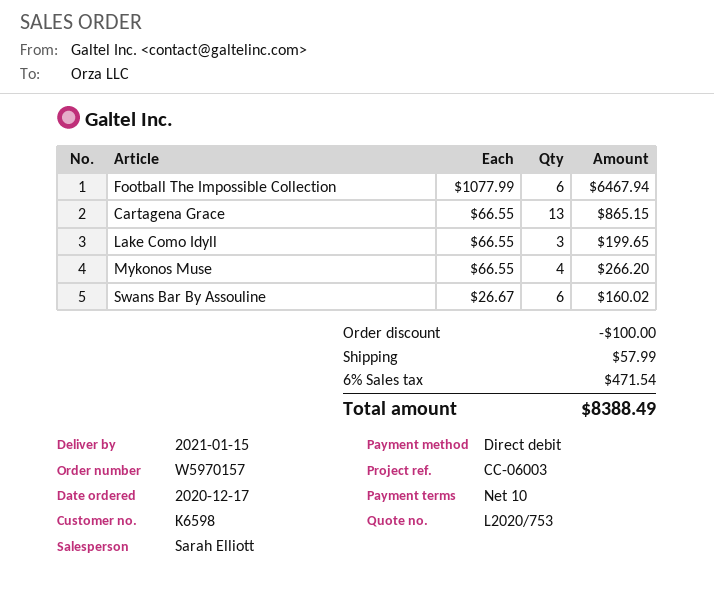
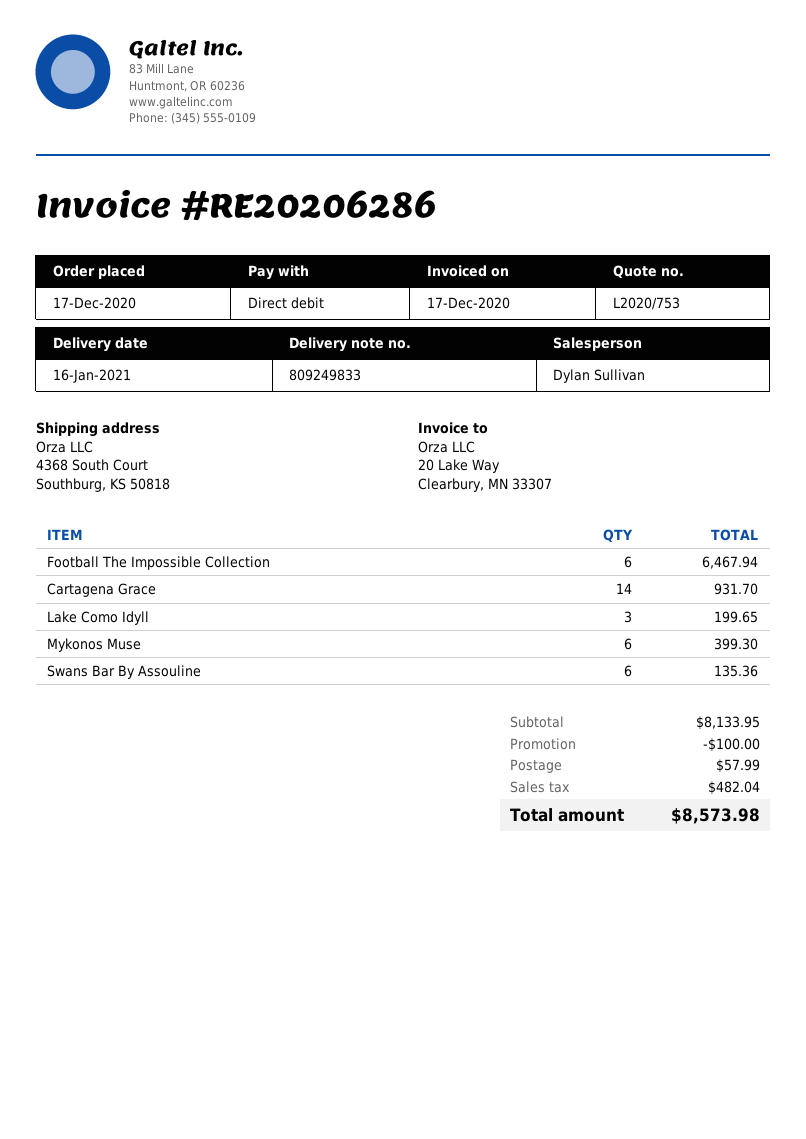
delivery date: 2021-01-15 -> 2021-01-16
sales rep: Sarah Elliott -> Dylan Sullivan
Cartagena Grace: 13 for 865.15 -> 14 for 931.70
Mykonos Muse: 4 for 266.20 -> 6 for 399.30
Swans Bar By Assouline: 6 for 160.02 -> 6 for 135.36
tax: 471.54 -> 482.04
total: 8388.49 -> 8573.98

